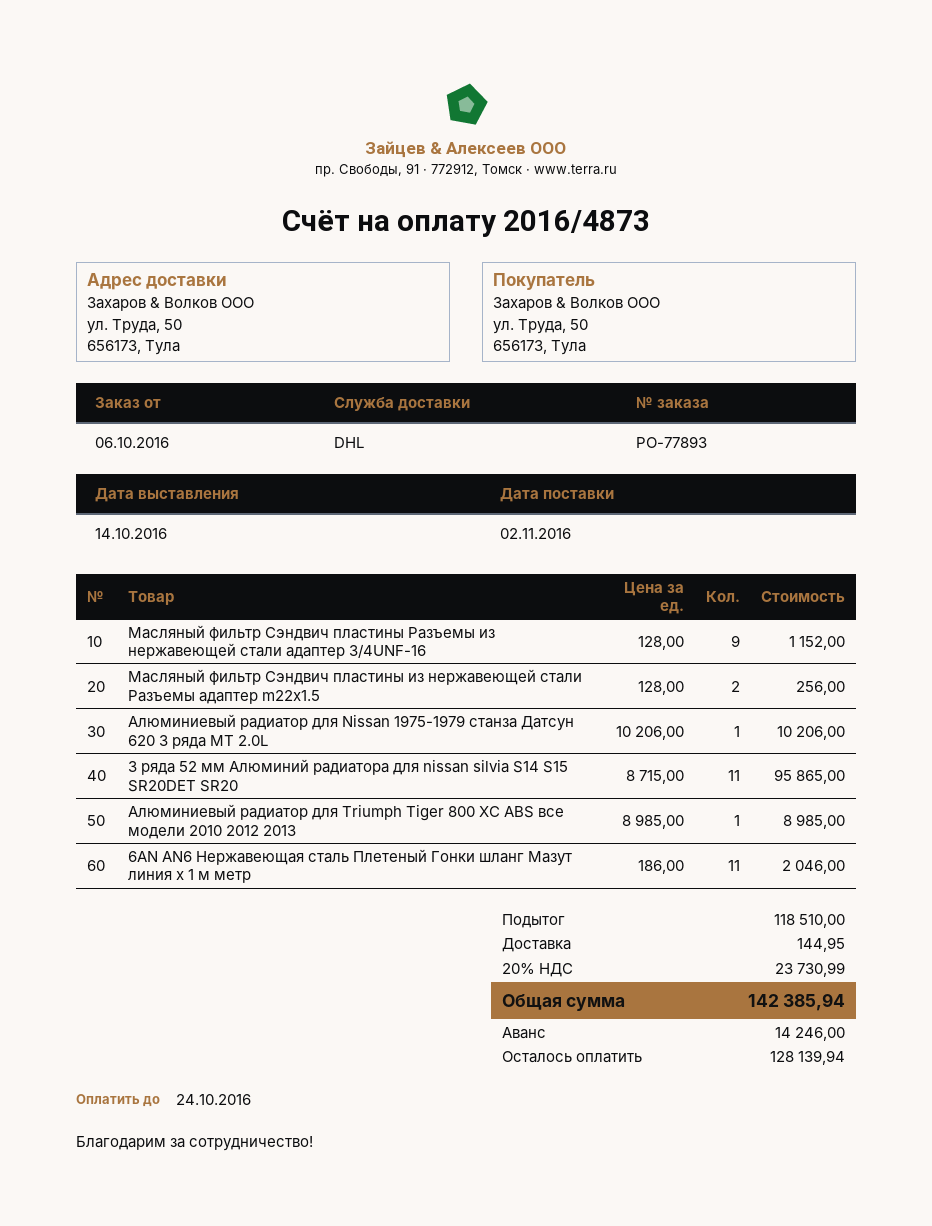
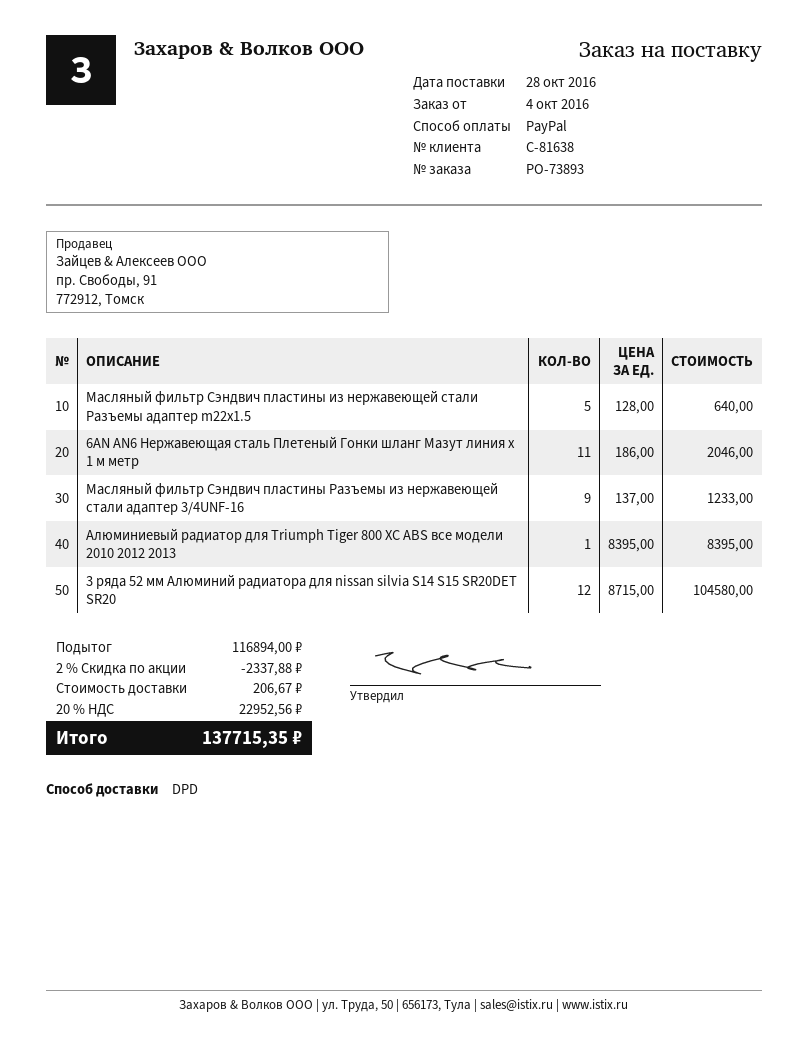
order number: PO-77893 -> PO-73893
order date: 2016-10-06 -> 2016-10-04
delivery date: 2016-11-02 -> 2016-10-28
shipping method: DHL -> DPD
Масляный фильтр Сэндвич пластины Разъемы из нержавеющей стали адаптер 3/4UNF-16: 9 x 128.00 = 1152.00 -> 9 x 137.00 = 1233.00
Масляный фильтр Сэндвич пластины из нержавеющей стали Разъемы адаптер m22x1.5: 2 x 128.00 = 256.00 -> 5 x 128.00 = 640.00
Алюминиевый радиатор для Nissan 1975-1979 станза Датсун 620 3 ряда MT 2.0L: 1 x 10206.00 = 10206.00 -> none
3 ряда 52 мм Алюминий радиатора для nissan silvia S14 S15 SR20DET SR20: 11 x 8715.00 = 95865.00 -> 12 x 8715.00 = 104580.00
Алюминиевый радиатор для Triumph Tiger 800 XC ABS все модели 2010 2012 2013: 1 x 8985.00 = 8985.00 -> 1 x 8395.00 = 8395.00
subtotal: 118510.00 -> 116894.00
discount: none -> 2% = 2337.88
shipping: 144.95 -> 206.67
tax: 20% = 23730.99 -> 20% = 22952.56
total: 142385.94 -> 137715.35

